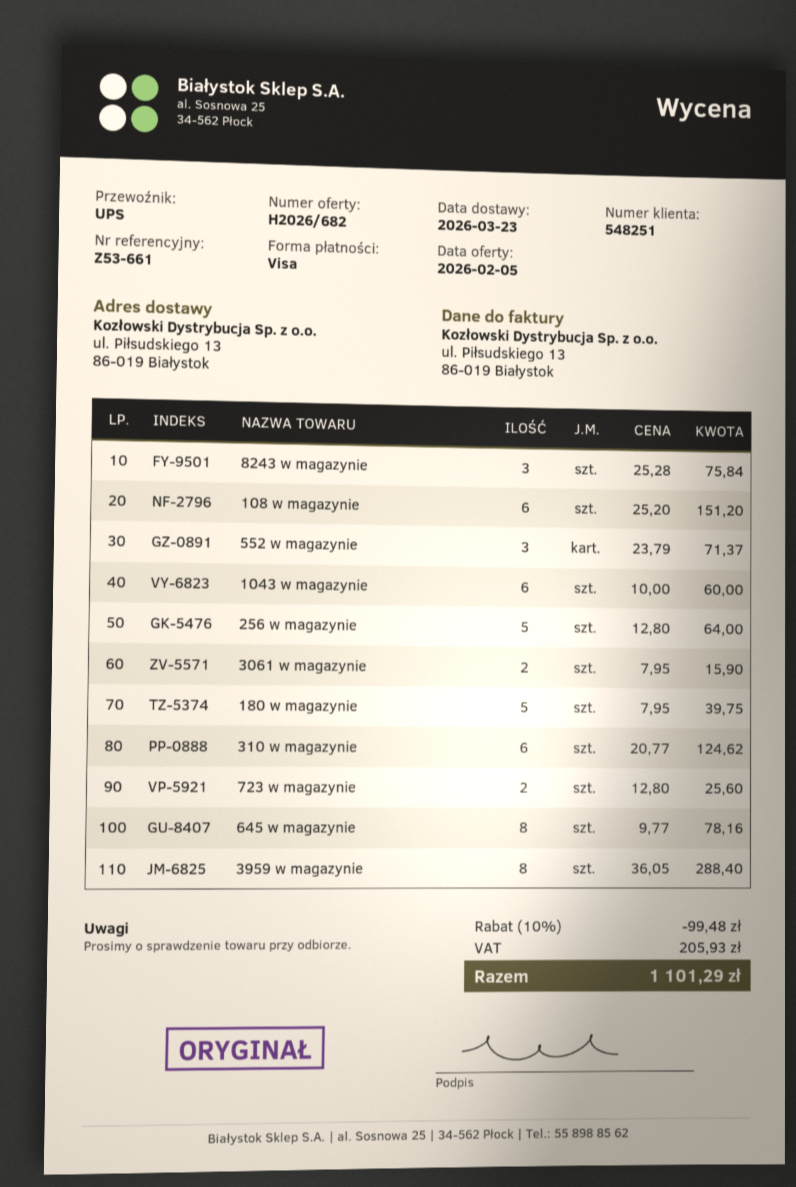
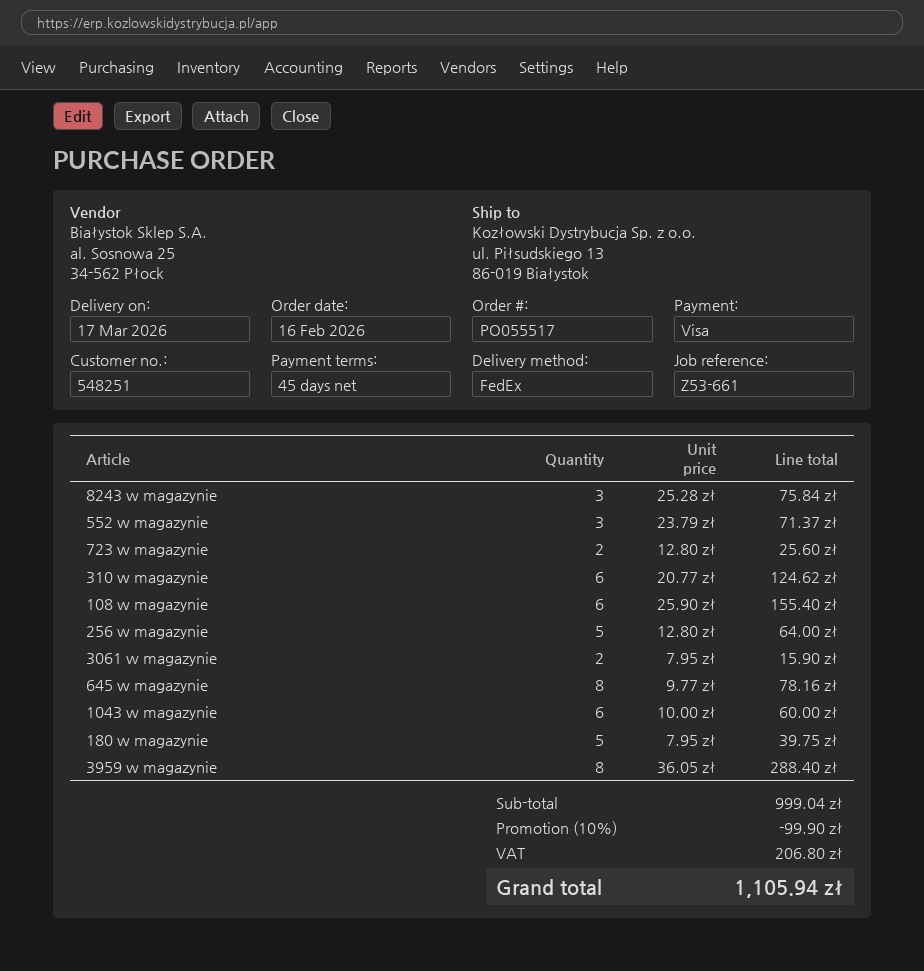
delivery date: 2026-03-23 -> 2026-03-17
shipping method: UPS -> FedEx
108 w magazynie: 6 x 25.20 = 151.20 -> 6 x 25.90 = 155.40
discount: 10% = 99.48 -> 10% = 99.90
tax: 205.93 -> 206.80
total: 1101.29 -> 1105.94

